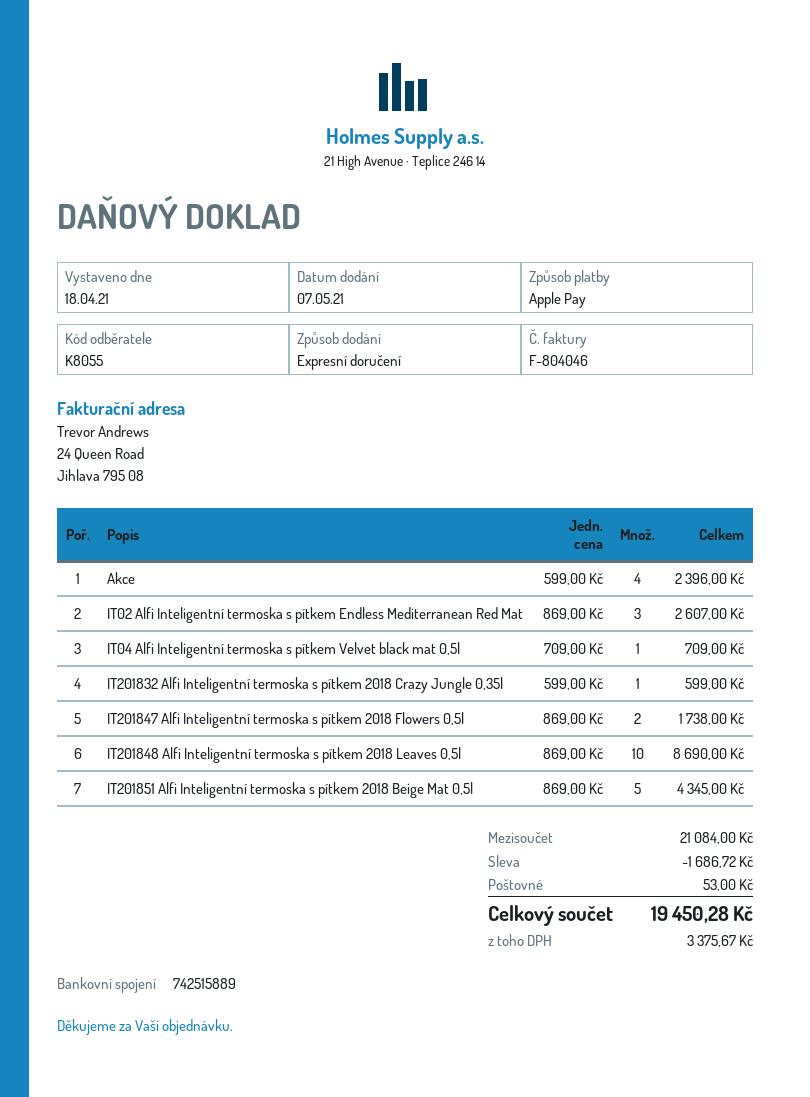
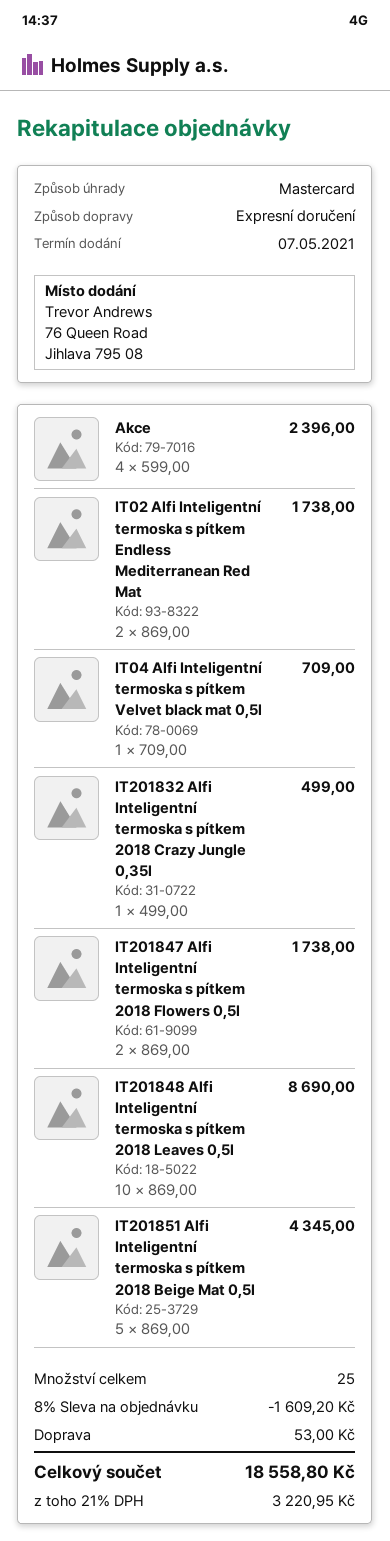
payment method: Apple Pay -> Mastercard
IT02 Alfi Inteligentní termoska s pítkem Endless Mediterranean Red Mat: 3 x 869.00 = 2607.00 -> 2 x 869.00 = 1738.00
IT201832 Alfi Inteligentní termoska s pítkem 2018 Crazy Jungle 0,35l: 1 x 599.00 = 599.00 -> 1 x 499.00 = 499.00
discount: 1686.72 -> 1609.20
tax: 3375.67 -> 3220.95
total: 19450.28 -> 18558.80

